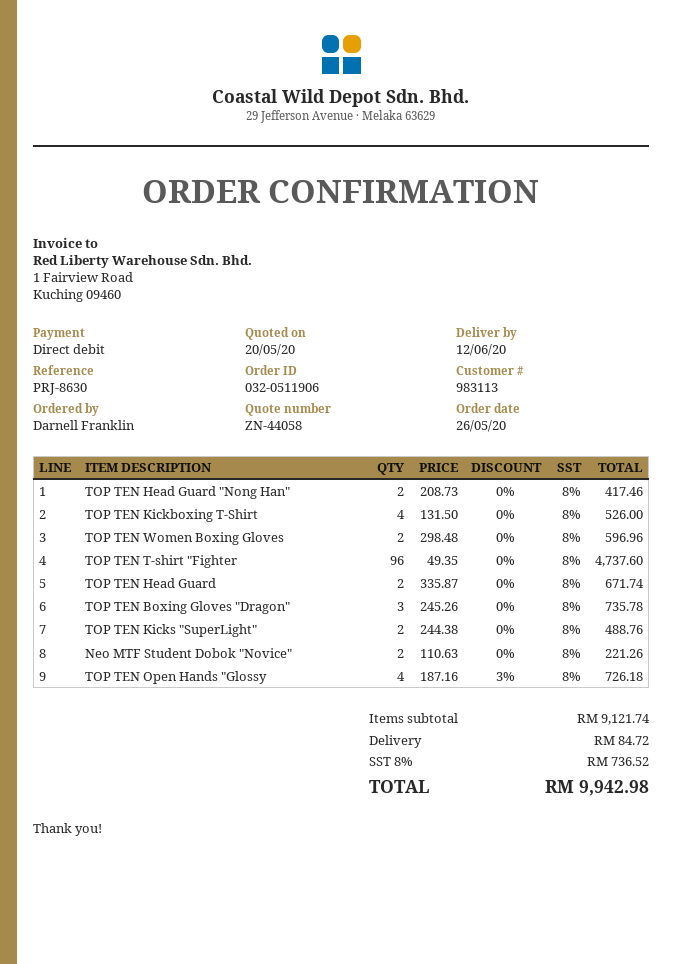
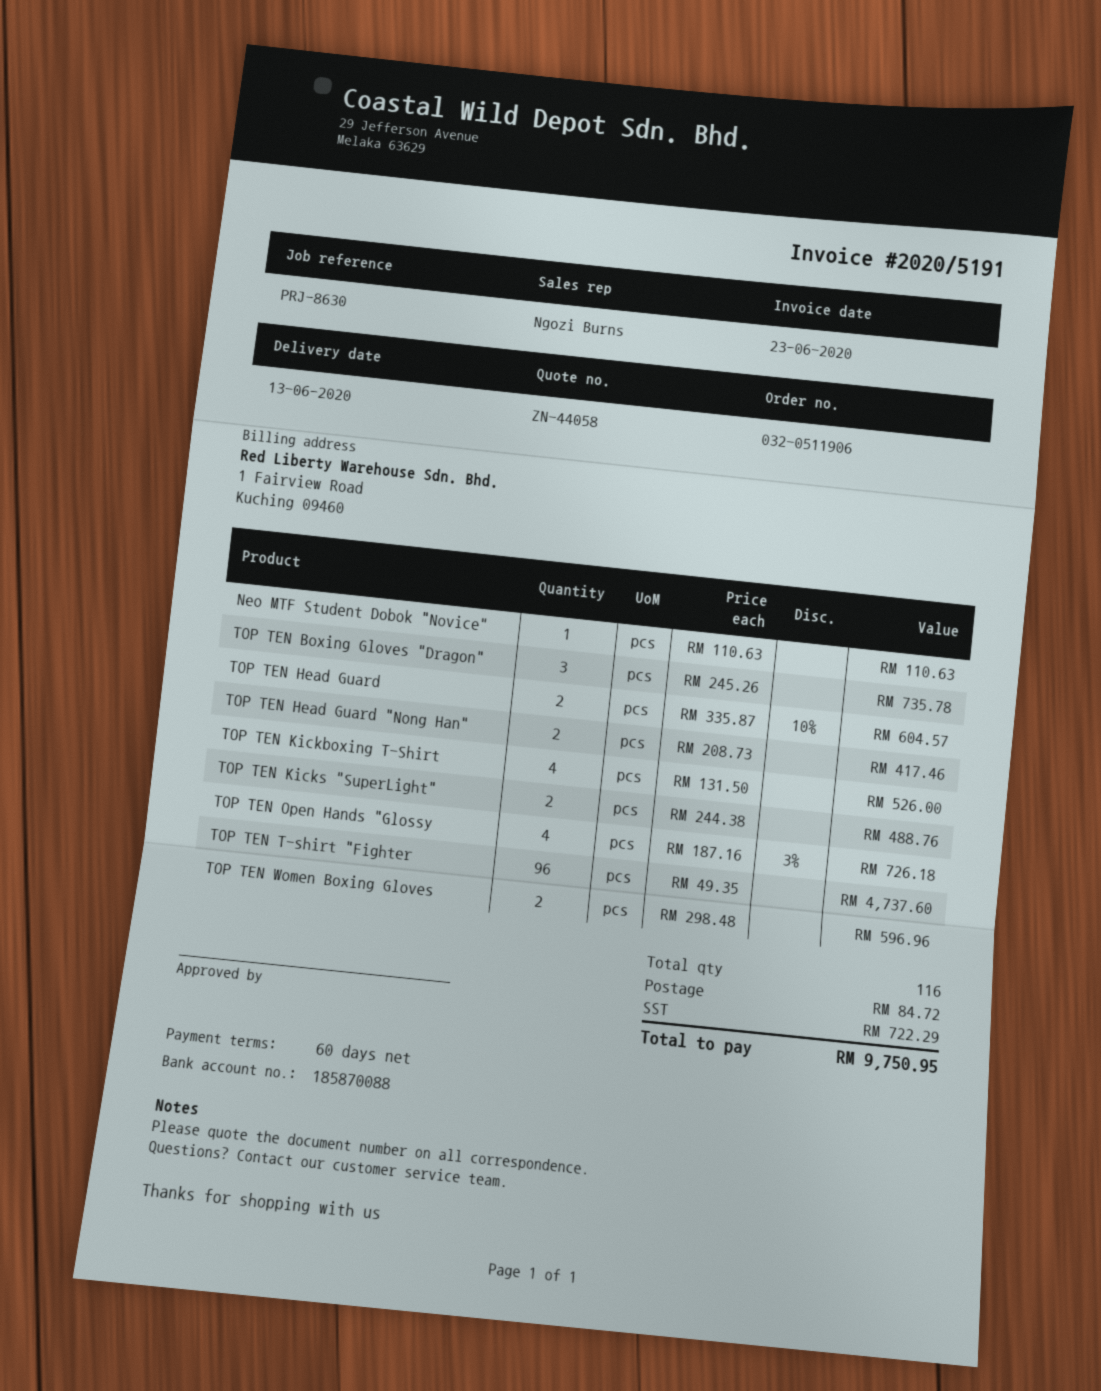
delivery date: 2020-06-12 -> 2020-06-13
TOP TEN Head Guard: 2 x 335.87 = 671.74 -> 2 x 335.87 - 10% = 604.57
Neo MTF Student Dobok "Novice": 2 x 110.63 = 221.26 -> 1 x 110.63 = 110.63
tax: 736.52 -> 722.29
total: 9942.98 -> 9750.95

